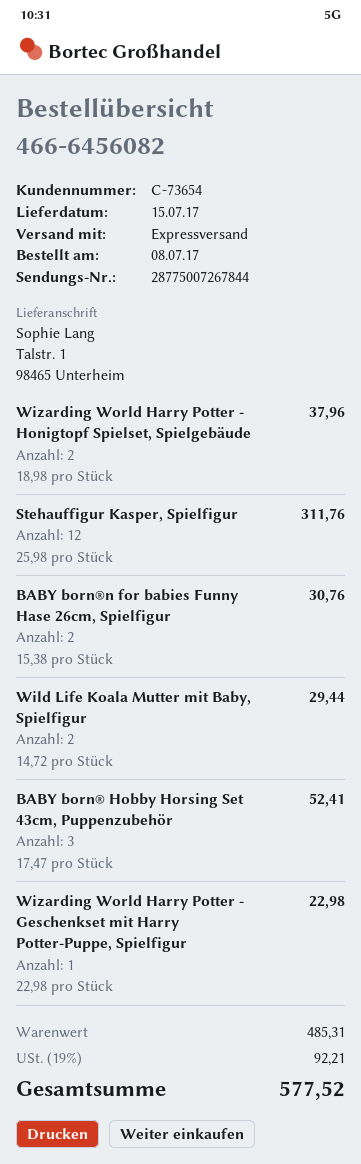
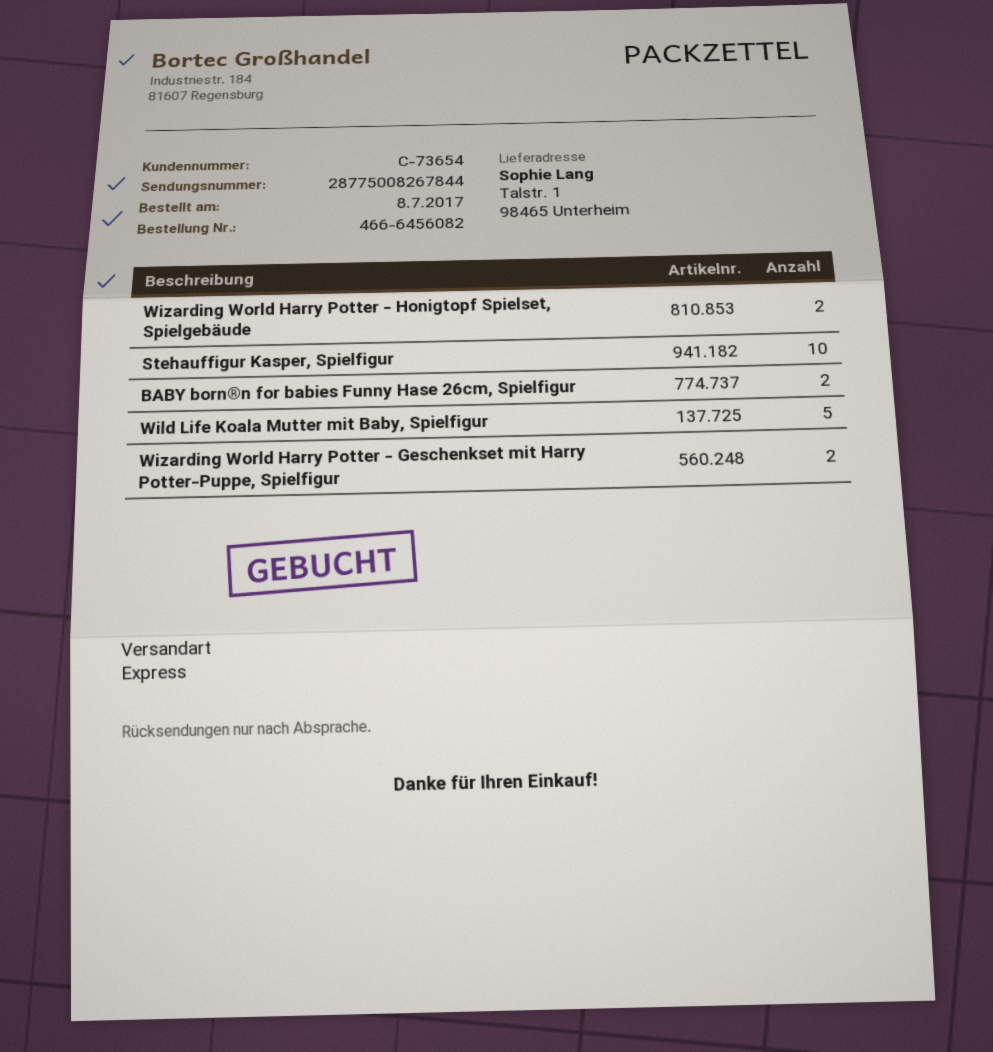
tracking number: 28775007267844 -> 28775008267844
Stehauffigur Kasper, Spielfigur: 12 -> 10
Wild Life Koala Mutter mit Baby, Spielfigur: 2 -> 5
BABY born® Hobby Horsing Set 43cm, Puppenzubehör: 3 -> none
Wizarding World Harry Potter - Geschenkset mit Harry Potter-Puppe, Spielfigur: 1 -> 2

